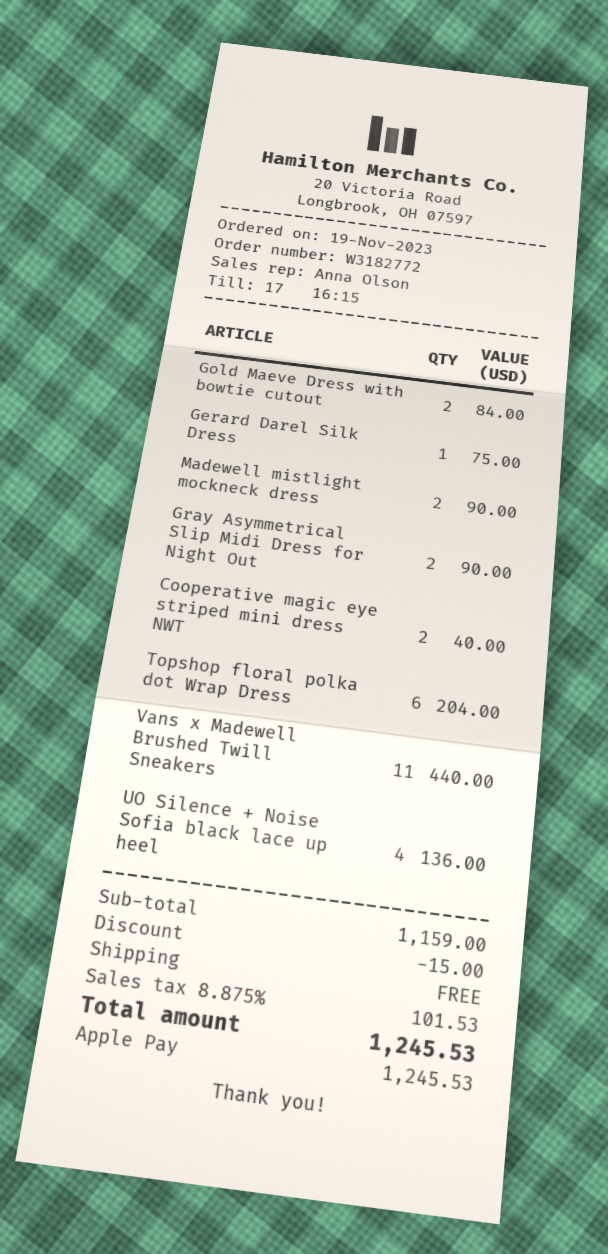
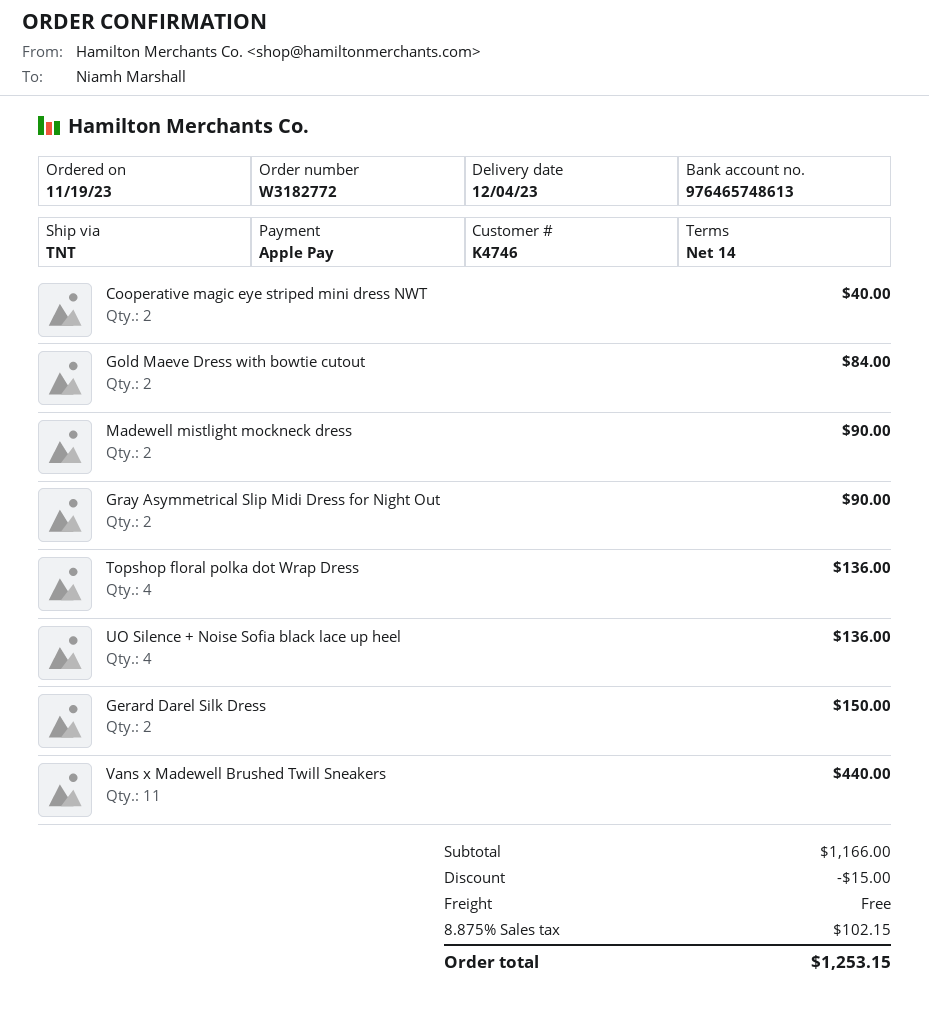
Gerard Darel Silk Dress: 1 for 75.00 -> 2 for 150.00
Topshop floral polka dot Wrap Dress: 6 for 204.00 -> 4 for 136.00
subtotal: 1159.00 -> 1166.00
tax: 8.875% = 101.53 -> 8.875% = 102.15
total: 1245.53 -> 1253.15

